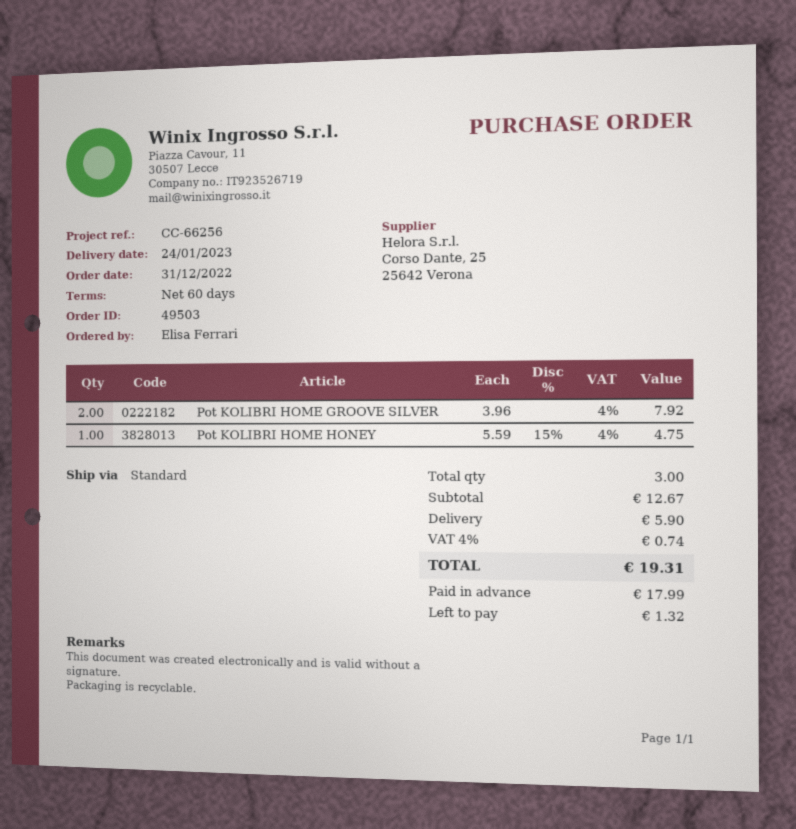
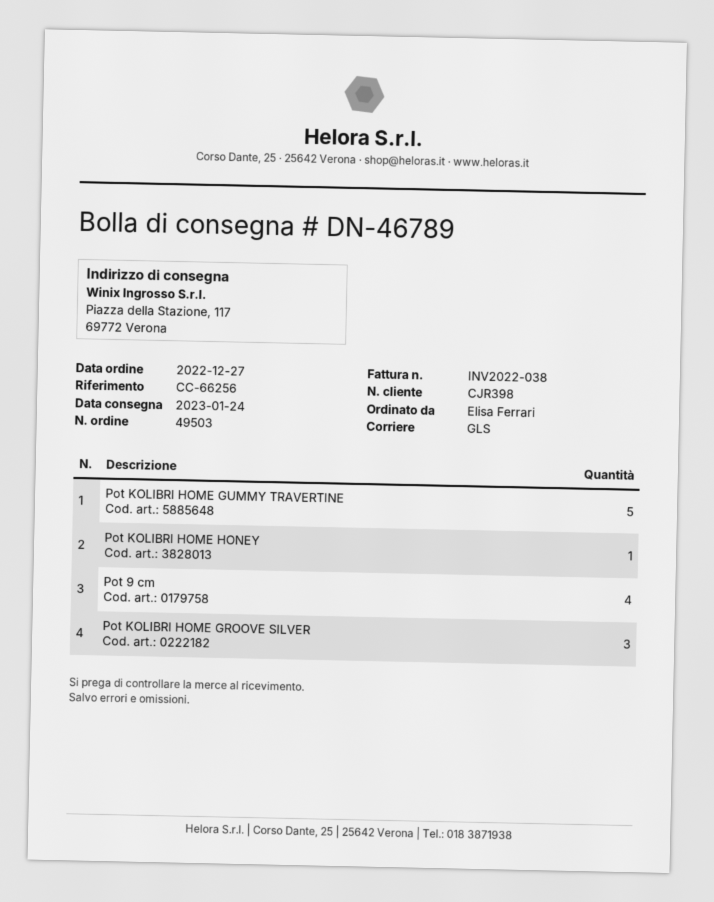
order date: 2022-12-31 -> 2022-12-27
shipping method: standard -> GLS
Pot KOLIBRI HOME GROOVE SILVER: 2 -> 3
Pot KOLIBRI HOME GUMMY TRAVERTINE: none -> 5
Pot 9 cm: none -> 4

